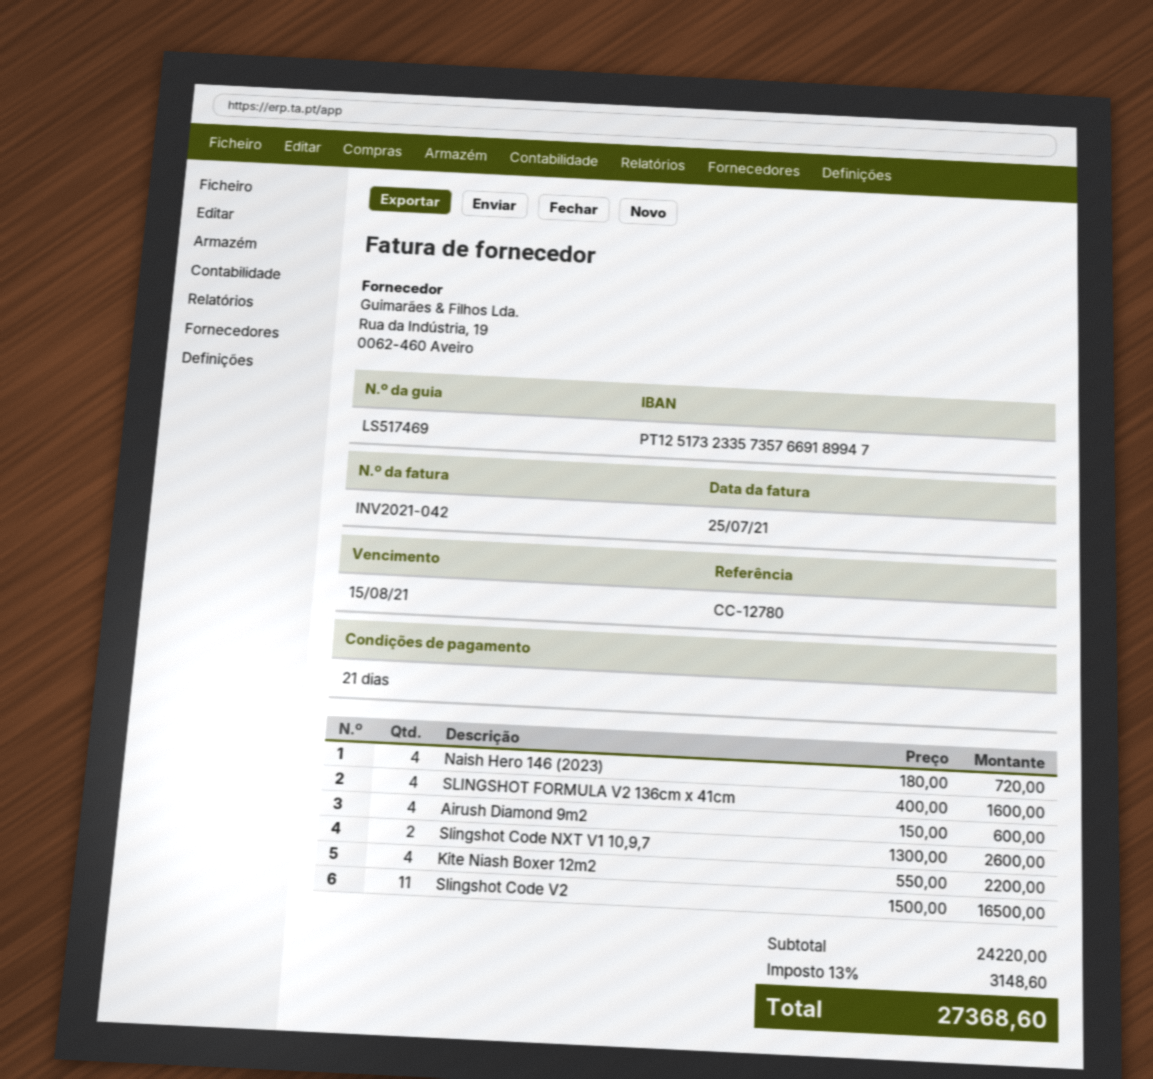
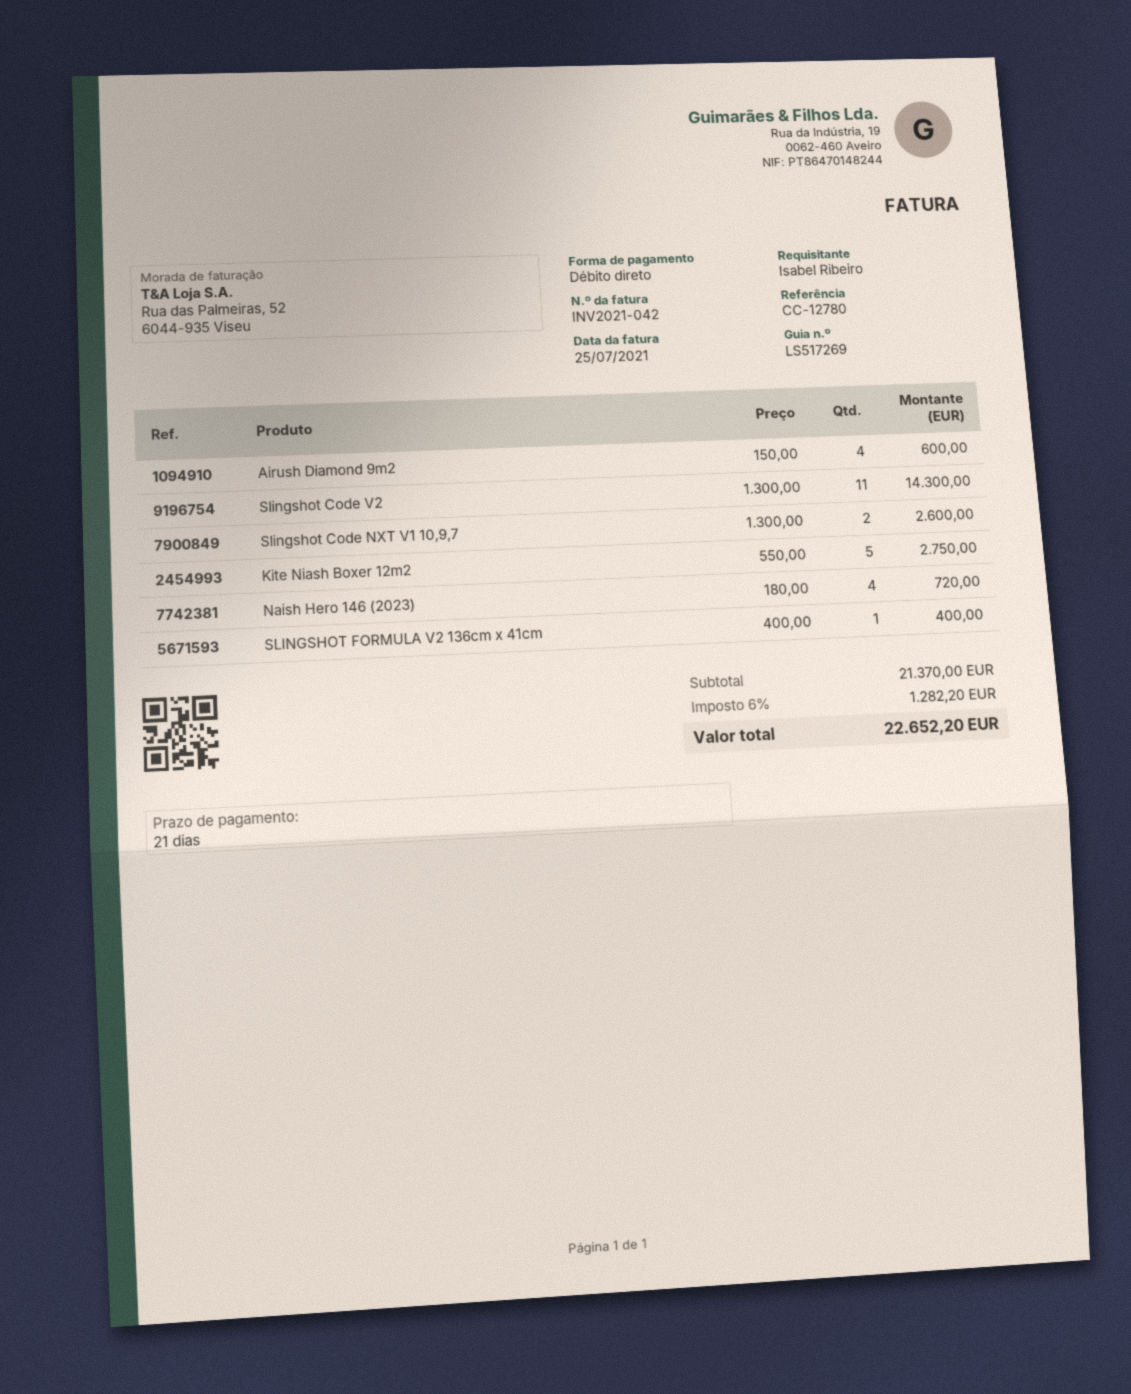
delivery note number: LS517469 -> LS517269
SLINGSHOT FORMULA V2 136cm x 41cm: 4 x 400.00 = 1600.00 -> 1 x 400.00 = 400.00
Kite Niash Boxer 12m2: 4 x 550.00 = 2200.00 -> 5 x 550.00 = 2750.00
Slingshot Code V2: 11 x 1500.00 = 16500.00 -> 11 x 1300.00 = 14300.00
subtotal: 24220.00 -> 21370.00
tax: 13% = 3148.60 -> 6% = 1282.20
total: 27368.60 -> 22652.20

